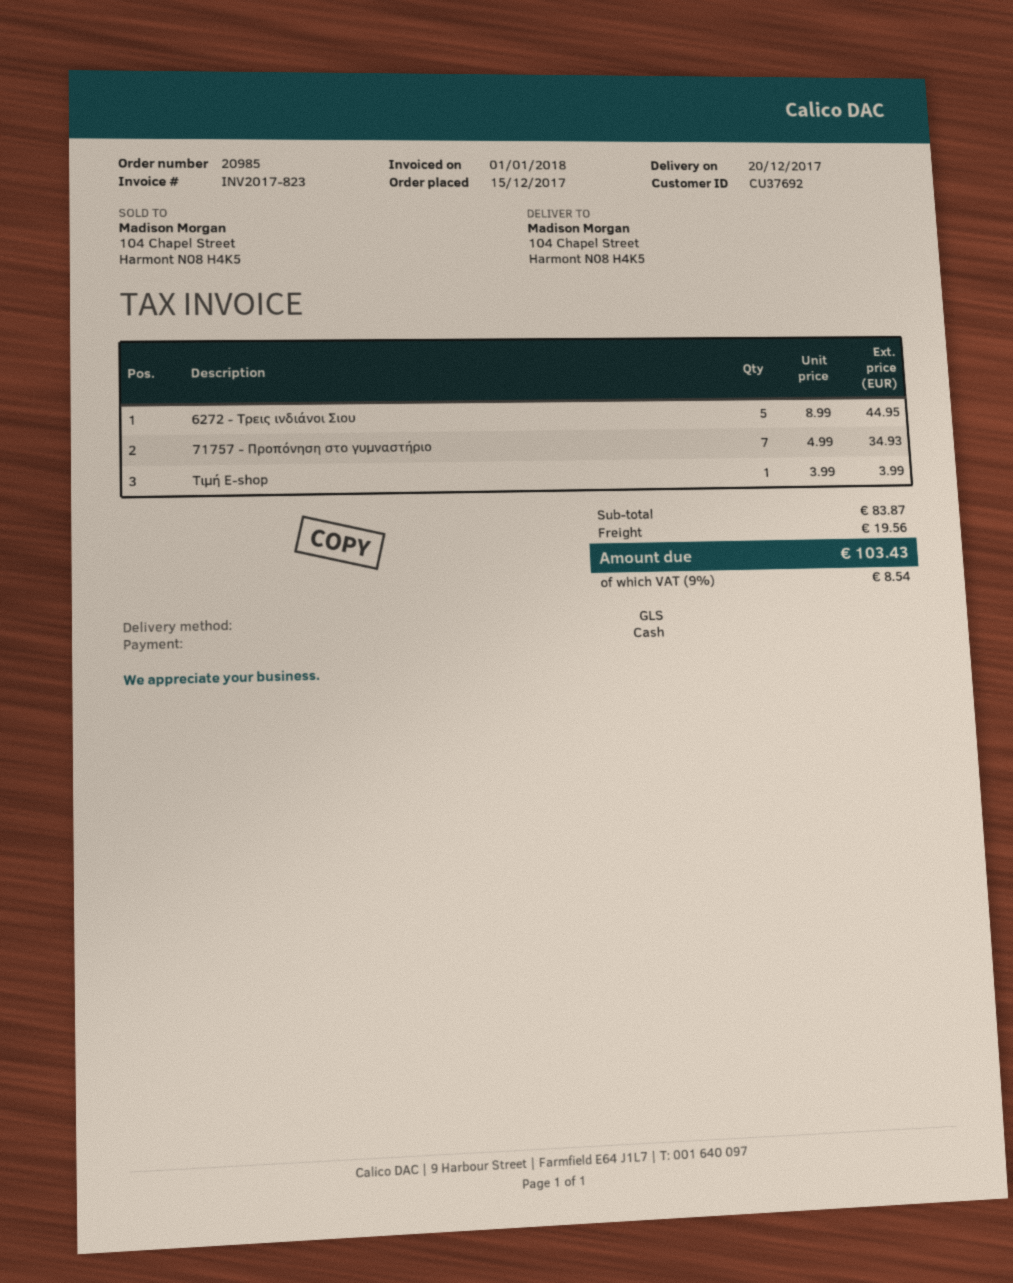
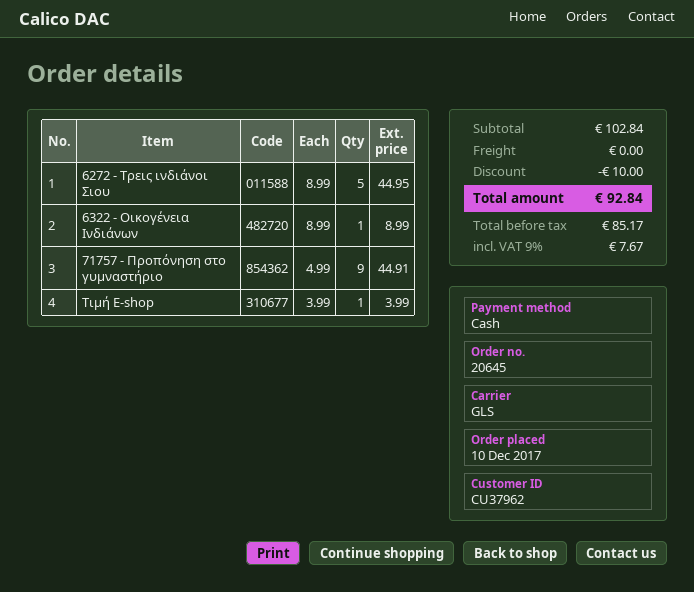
order number: 20985 -> 20645
order date: 2017-12-15 -> 2017-12-10
customer number: CU37692 -> CU37962
71757 - Προπόνηση στο γυμναστήριο: 7 x 4.99 = 34.93 -> 9 x 4.99 = 44.91
6322 - Οικογένεια Ινδιάνων: none -> 1 x 8.99 = 8.99
subtotal: 83.87 -> 102.84
discount: none -> 10.00
shipping: 19.56 -> 0.00
tax: 9% = 8.54 -> 9% = 7.67
total: 103.43 -> 92.84

